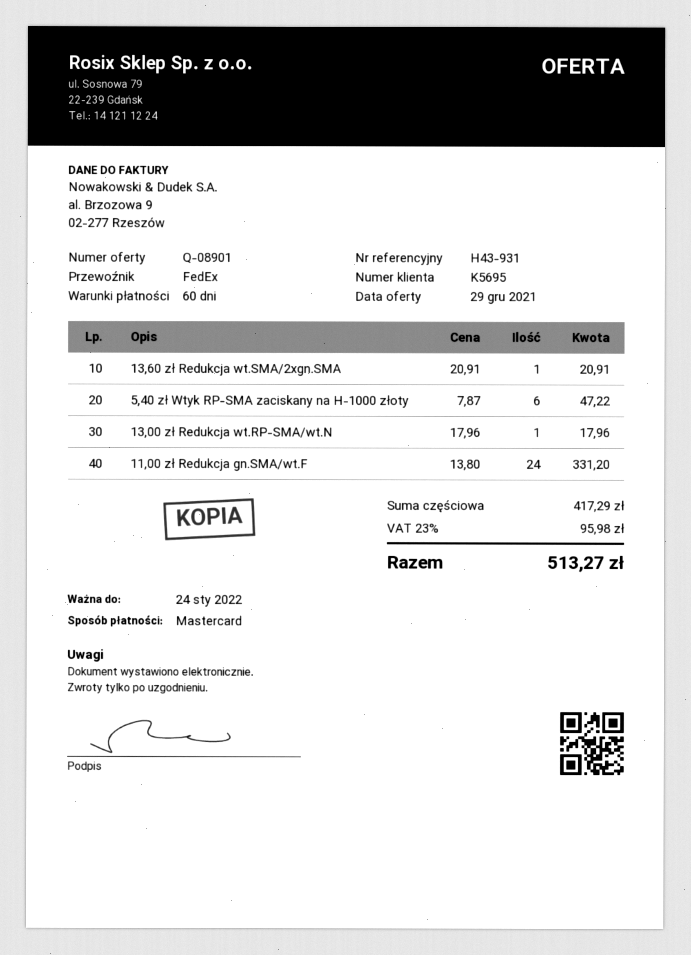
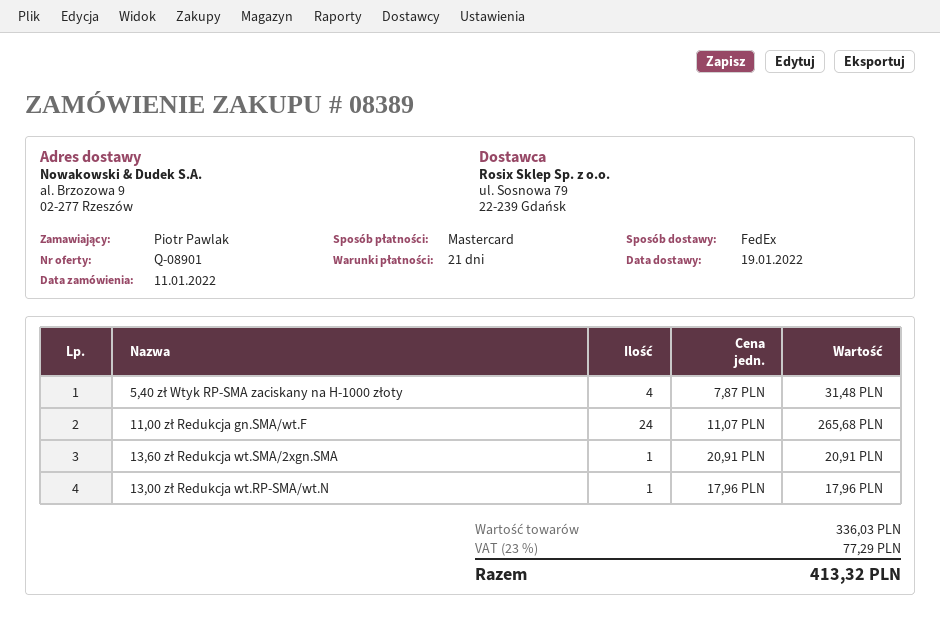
payment terms: 60 days -> 21 days
5,40 zł Wtyk RP-SMA zaciskany na H-1000 złoty: 6 x 7.87 = 47.22 -> 4 x 7.87 = 31.48
11,00 zł Redukcja gn.SMA/wt.F: 24 x 13.80 = 331.20 -> 24 x 11.07 = 265.68
subtotal: 417.29 -> 336.03
tax: 23% = 95.98 -> 23% = 77.29
total: 513.27 -> 413.32

